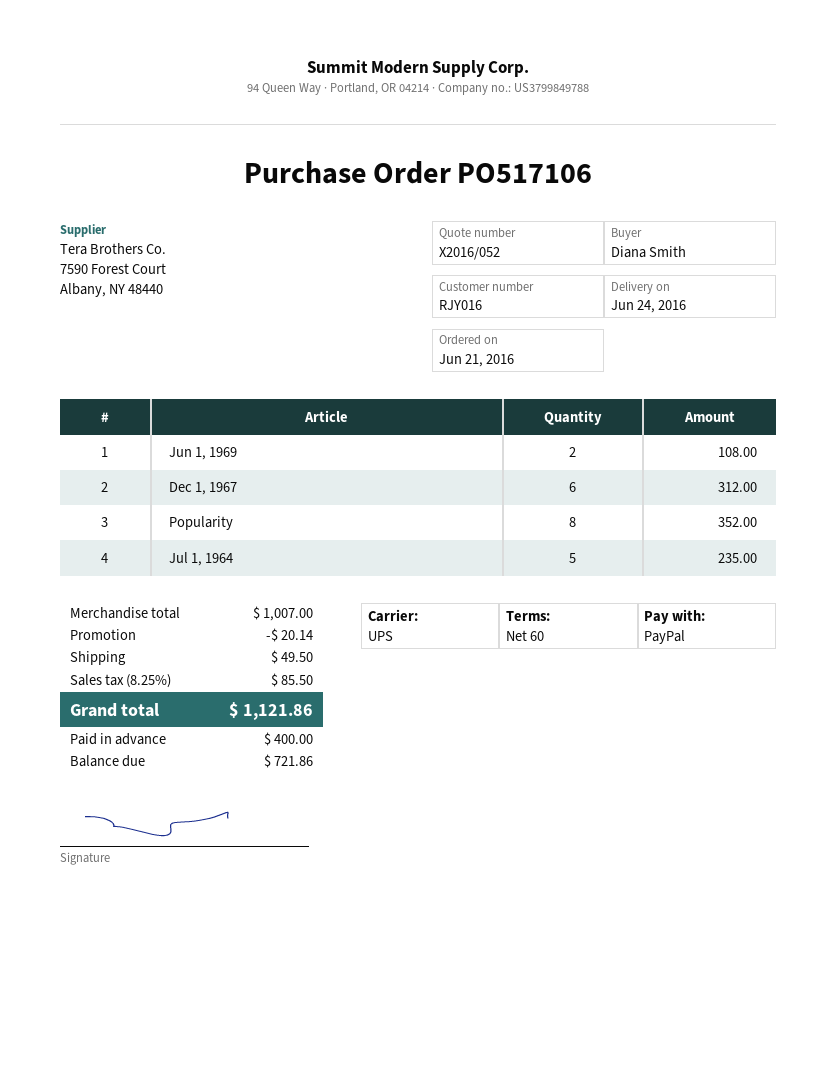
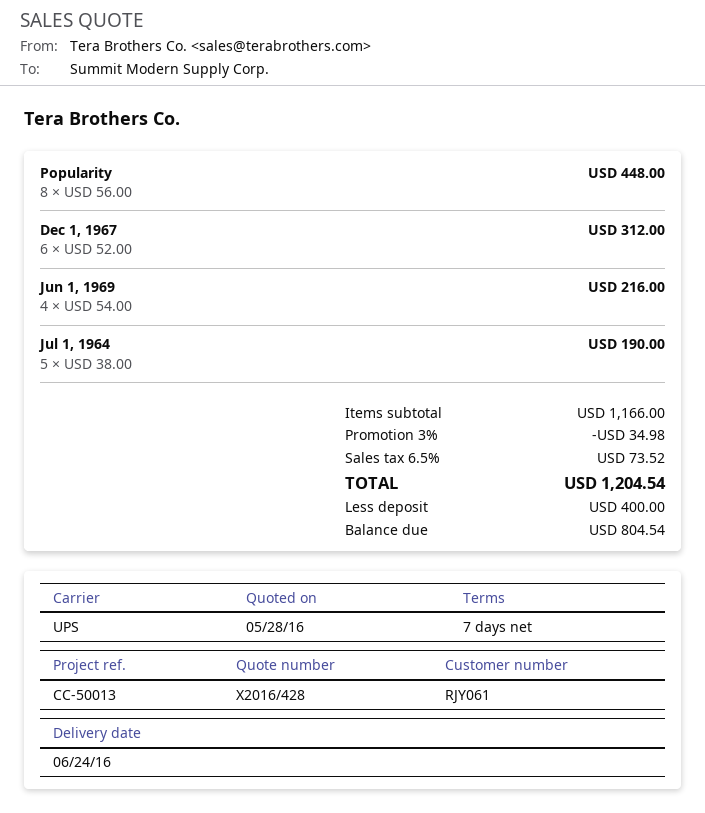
quote number: X2016/052 -> X2016/428
payment terms: 60 days -> 7 days
customer number: RJY016 -> RJY061
Jun 1, 1969: 2 for 108.00 -> 4 for 216.00
Popularity: 8 for 352.00 -> 8 for 448.00
Jul 1, 1964: 5 for 235.00 -> 5 for 190.00
subtotal: 1007.00 -> 1166.00
discount: 20.14 -> 34.98
shipping: 49.50 -> none
tax: 8.25% = 85.50 -> 6.5% = 73.52
total: 1121.86 -> 1204.54
balance: 721.86 -> 804.54

